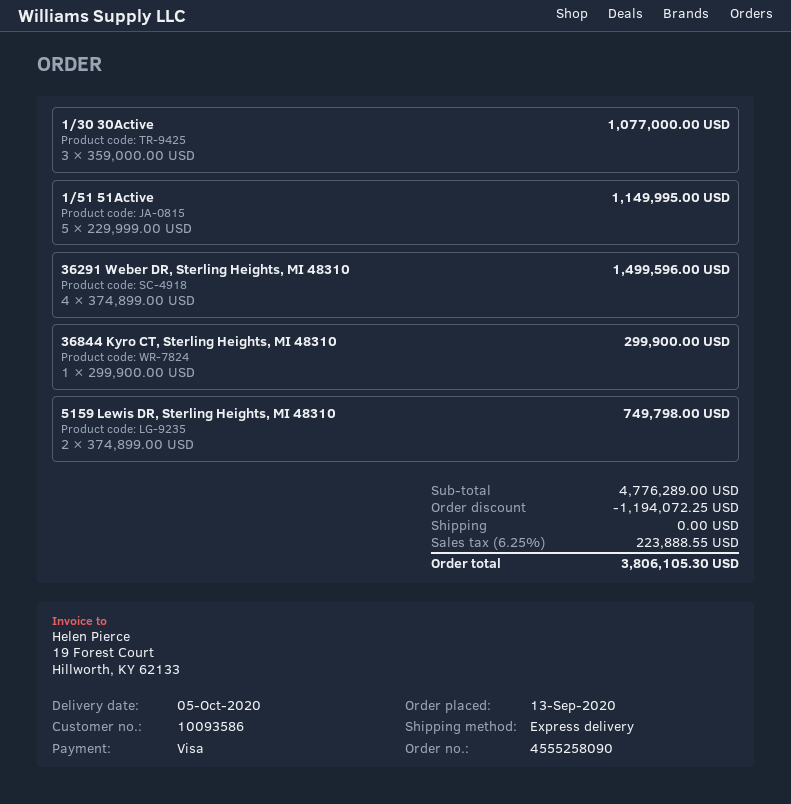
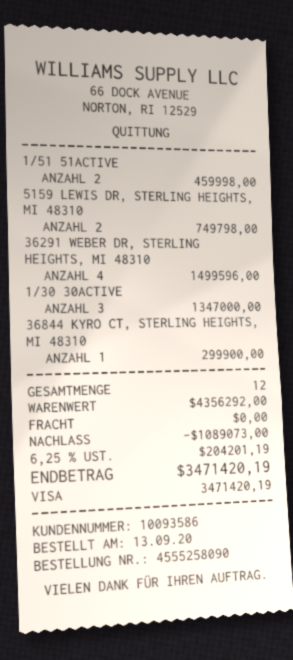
1/30 30Active: 3 for 1077000.00 -> 3 for 1347000.00
1/51 51Active: 5 for 1149995.00 -> 2 for 459998.00
subtotal: 4776289.00 -> 4356292.00
discount: 1194072.25 -> 1089073.00
tax: 6.25% = 223888.55 -> 6.25% = 204201.19
total: 3806105.30 -> 3471420.19

